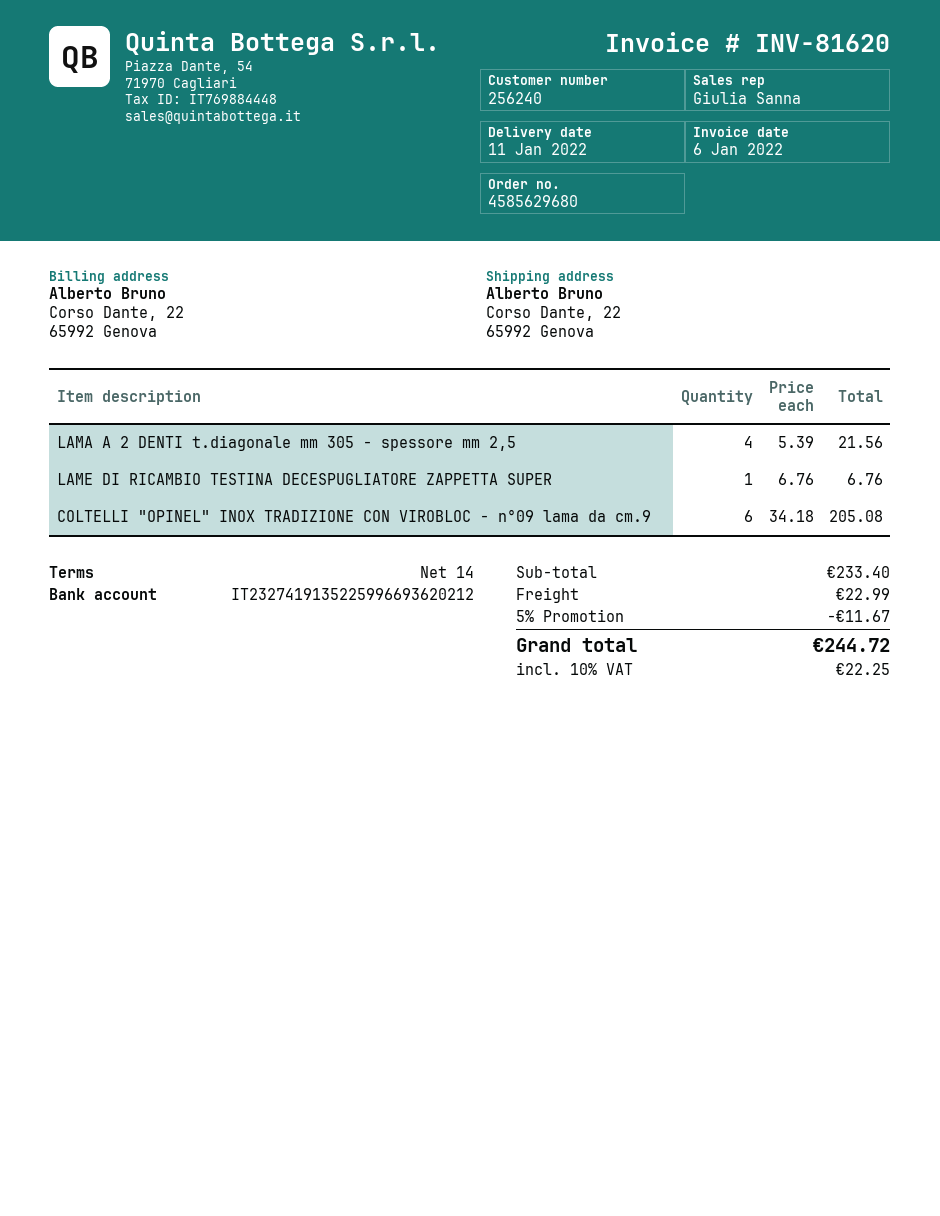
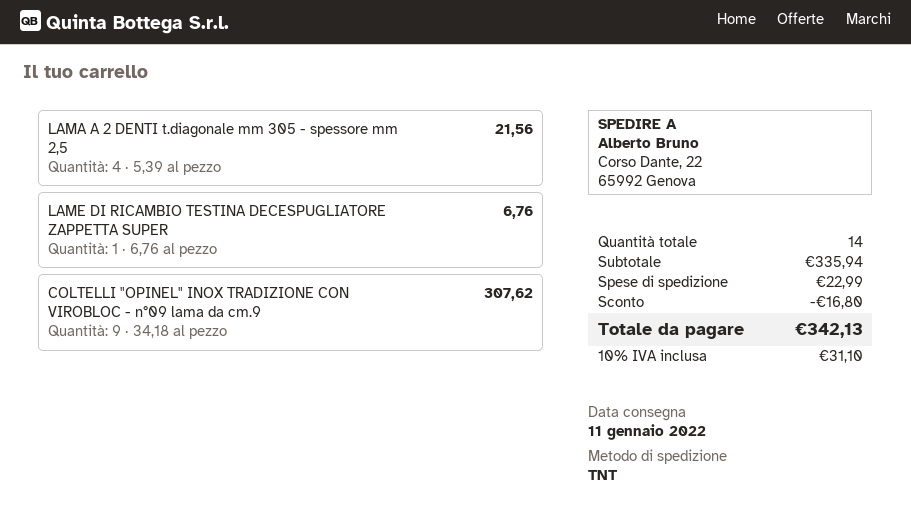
COLTELLI "OPINEL" INOX TRADIZIONE CON VIROBLOC - n°09 lama da cm.9: 6 x 34.18 = 205.08 -> 9 x 34.18 = 307.62
subtotal: 233.40 -> 335.94
discount: 11.67 -> 16.80
tax: 10% = 22.25 -> 10% = 31.10
total: 244.72 -> 342.13

